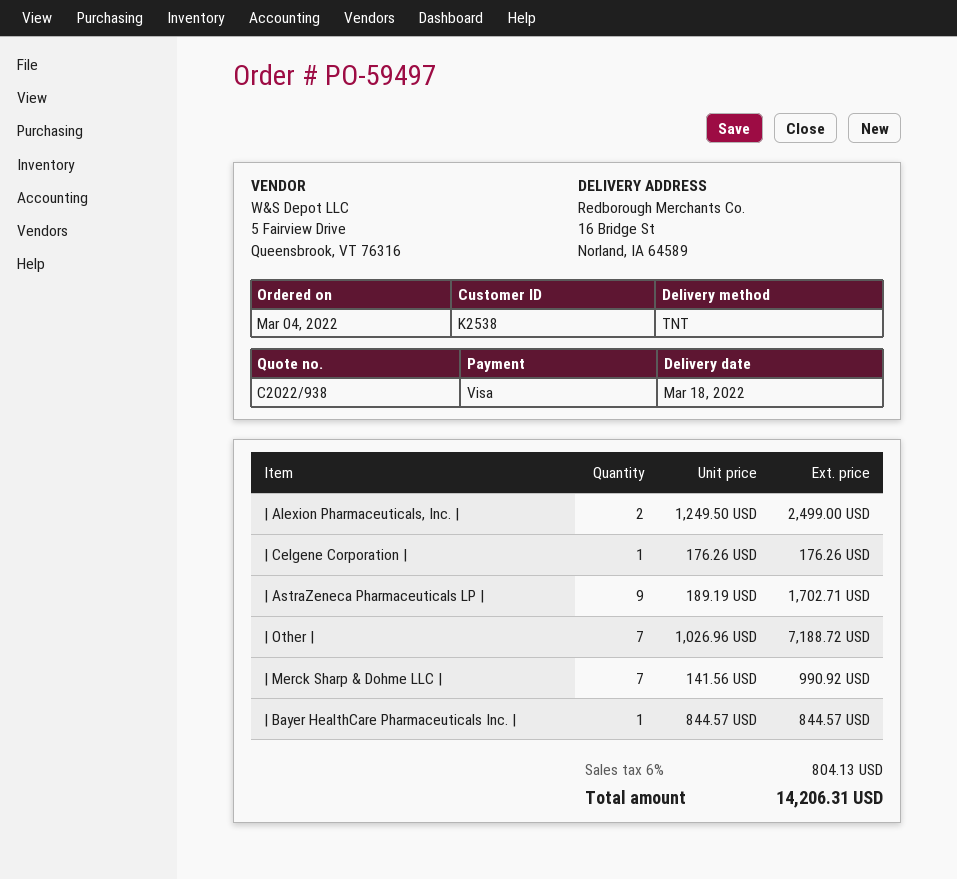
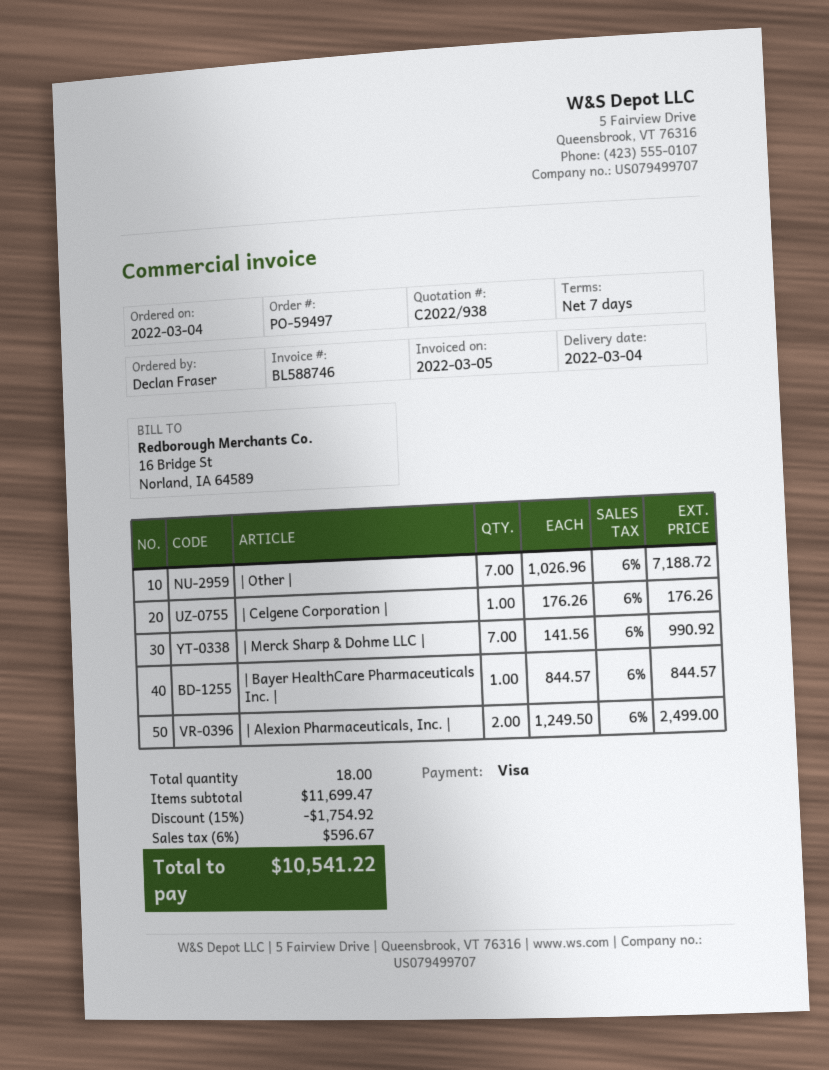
delivery date: 2022-03-18 -> 2022-03-04
| AstraZeneca Pharmaceuticals LP |: 9 x 189.19 = 1702.71 -> none
discount: none -> 15% = 1754.92
tax: 6% = 804.13 -> 6% = 596.67
total: 14206.31 -> 10541.22

